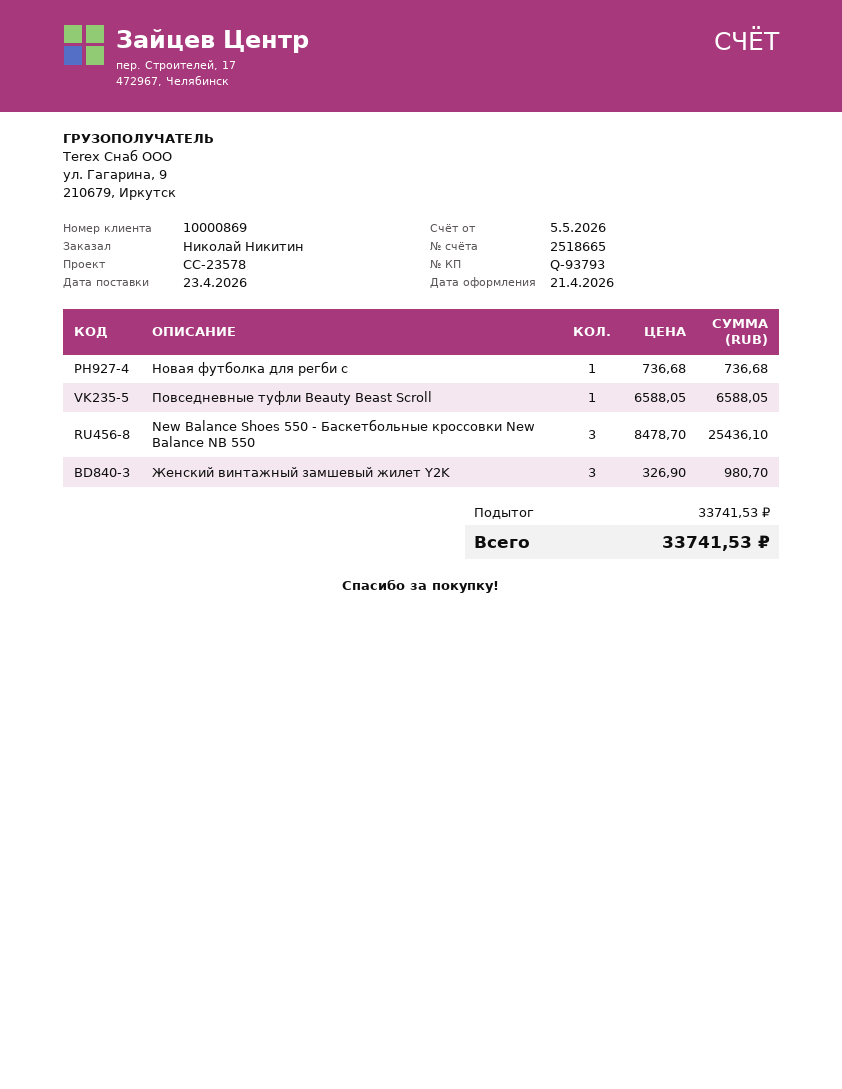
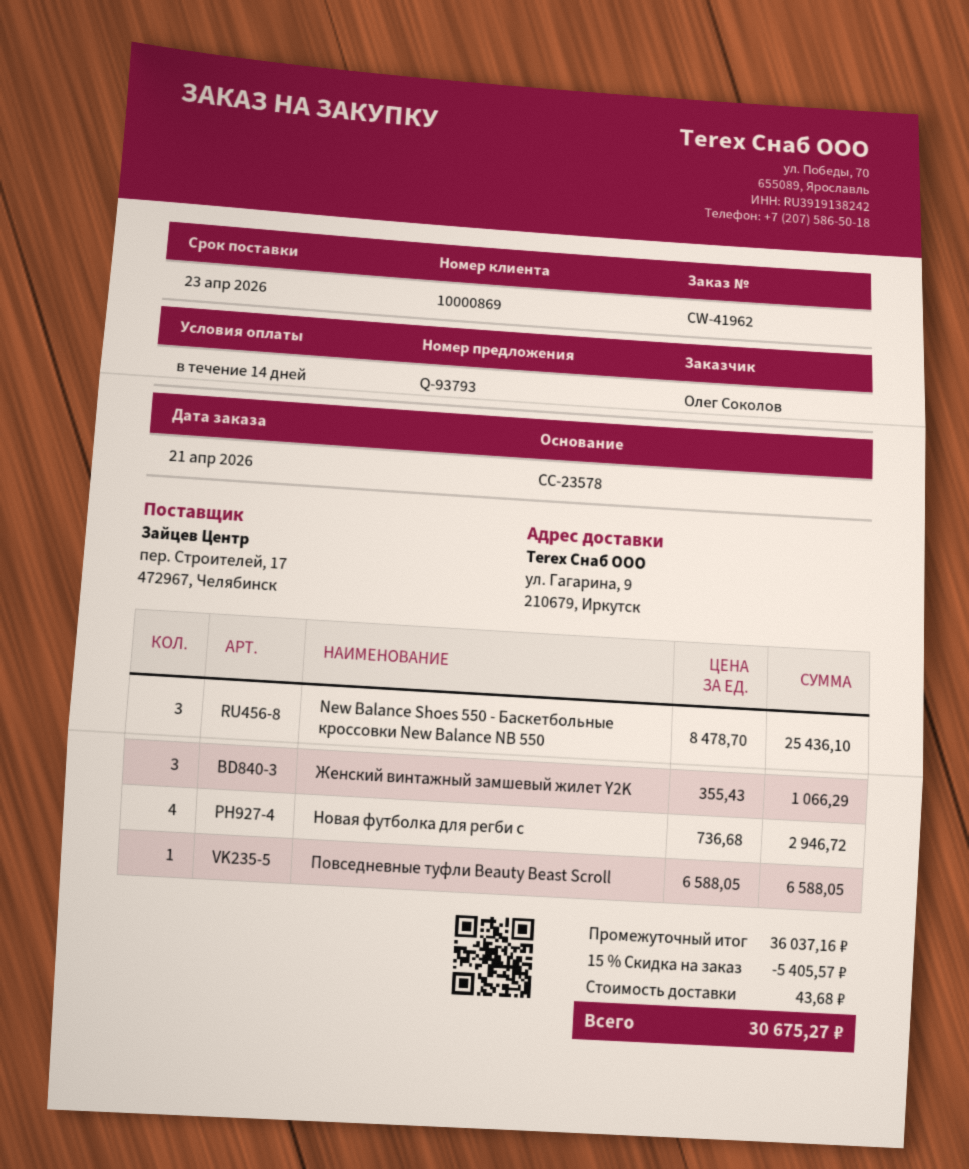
ordered by: Николай Никитин -> Олег Соколов
Новая футболка для регби с: 1 x 736.68 = 736.68 -> 4 x 736.68 = 2946.72
Женский винтажный замшевый жилет Y2K: 3 x 326.90 = 980.70 -> 3 x 355.43 = 1066.29
subtotal: 33741.53 -> 36037.16
discount: none -> 15% = 5405.57
shipping: none -> 43.68
total: 33741.53 -> 30675.27

